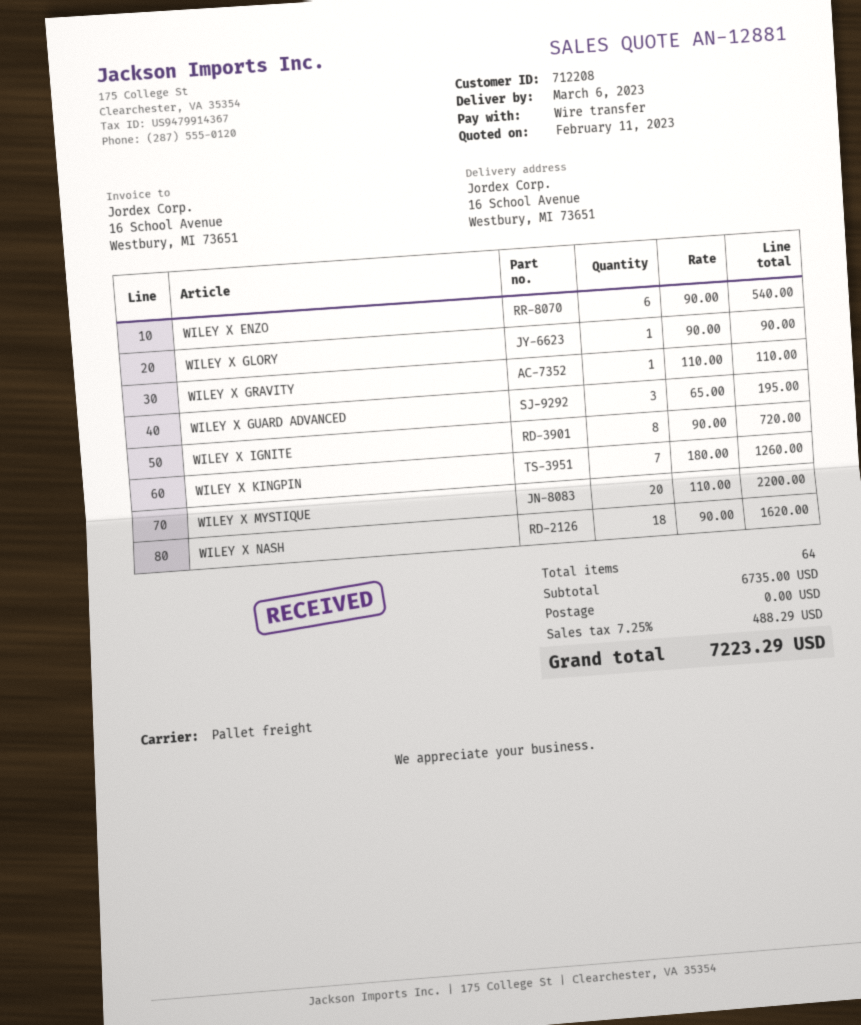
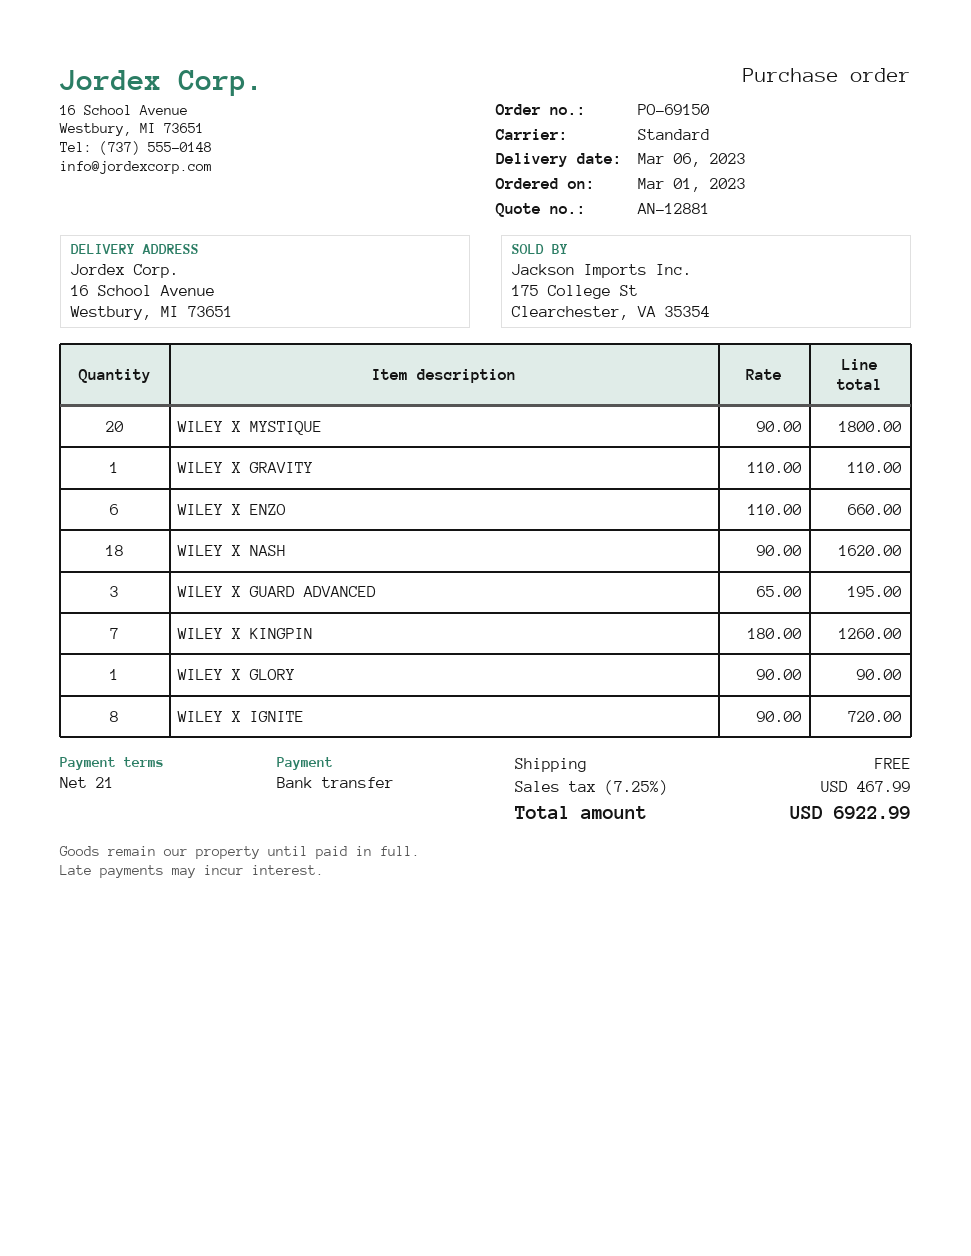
shipping method: pallet freight -> standard
WILEY X ENZO: 6 x 90.00 = 540.00 -> 6 x 110.00 = 660.00
WILEY X MYSTIQUE: 20 x 110.00 = 2200.00 -> 20 x 90.00 = 1800.00
tax: 7.25% = 488.29 -> 7.25% = 467.99
total: 7223.29 -> 6922.99

